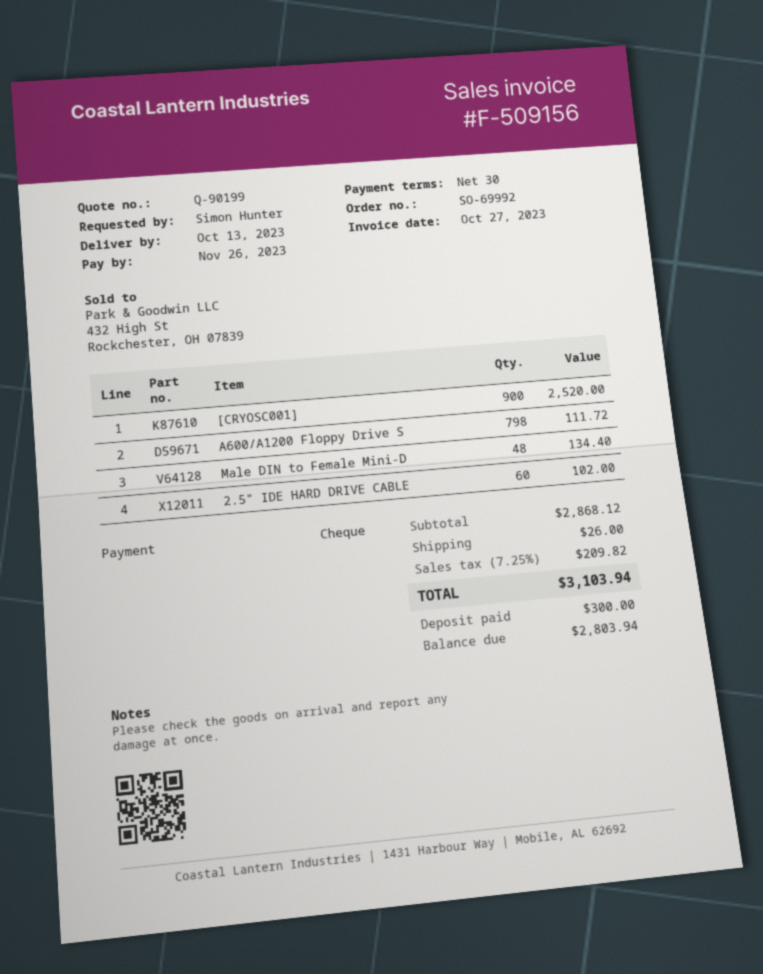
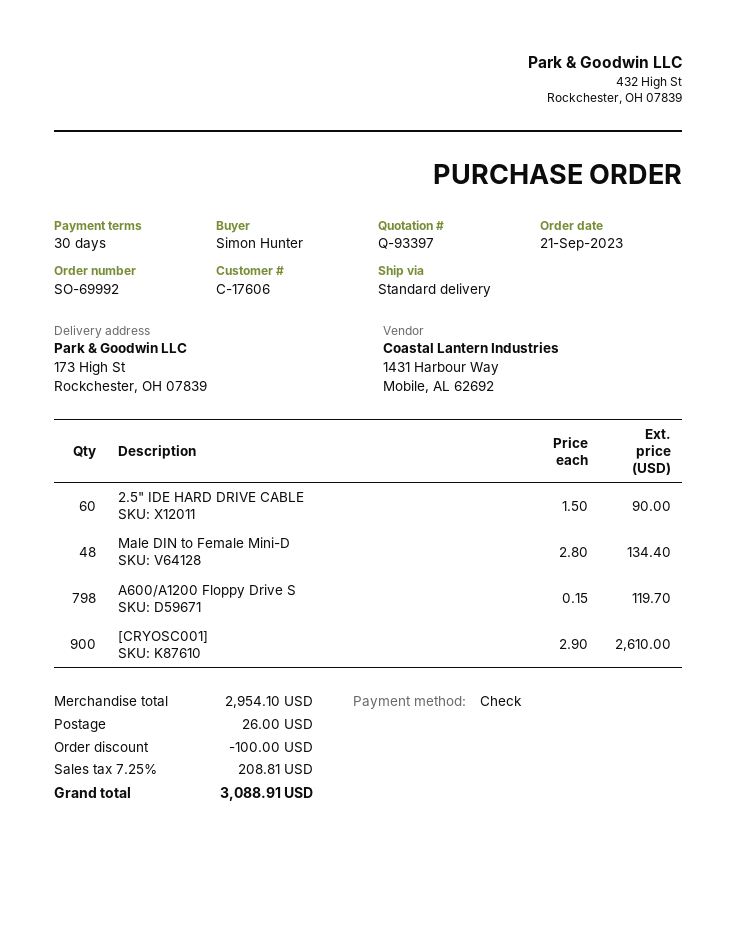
quote number: Q-90199 -> Q-93397
[CRYOSC001]: 900 for 2520.00 -> 900 for 2610.00
A600/A1200 Floppy Drive S: 798 for 111.72 -> 798 for 119.70
2.5" IDE HARD DRIVE CABLE: 60 for 102.00 -> 60 for 90.00
subtotal: 2868.12 -> 2954.10
discount: none -> 100.00
tax: 7.25% = 209.82 -> 7.25% = 208.81
total: 3103.94 -> 3088.91

